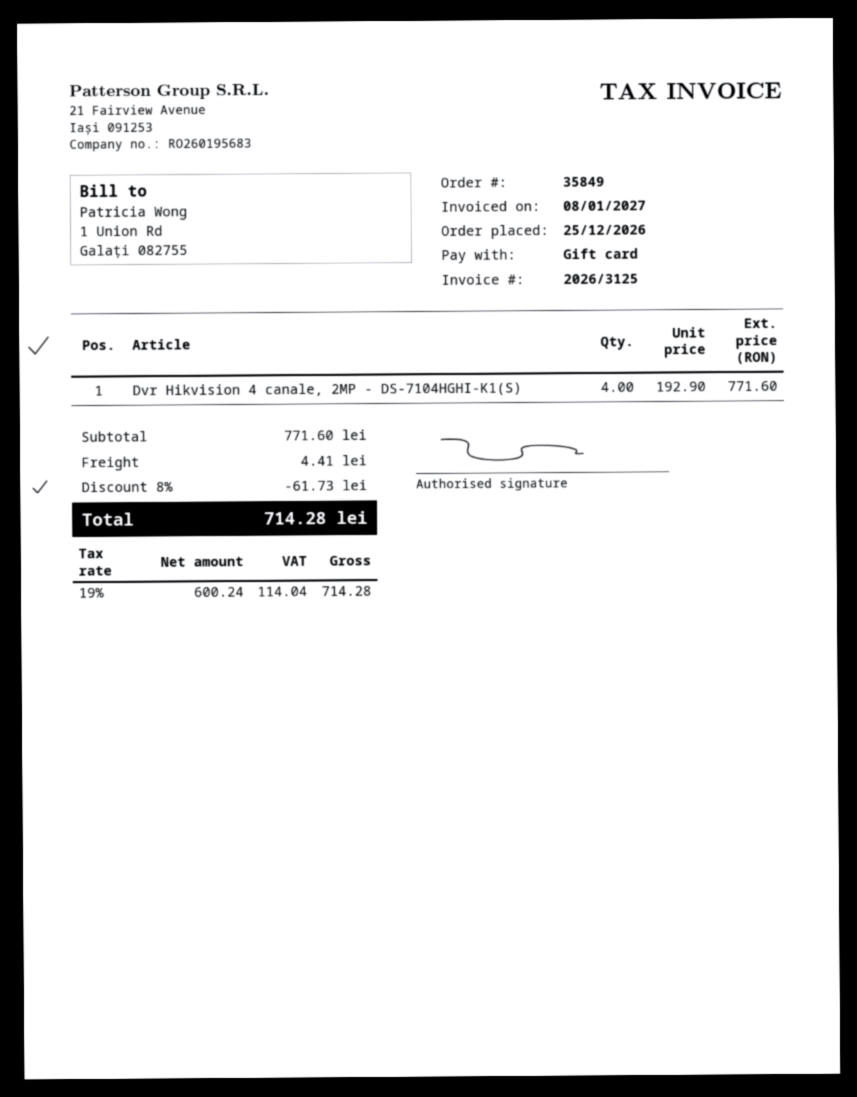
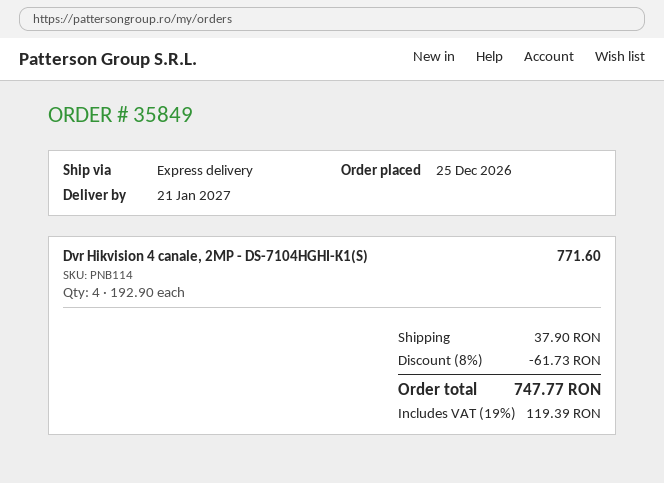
shipping: 4.41 -> 37.90
tax: 19% = 114.04 -> 19% = 119.39
total: 714.28 -> 747.77

